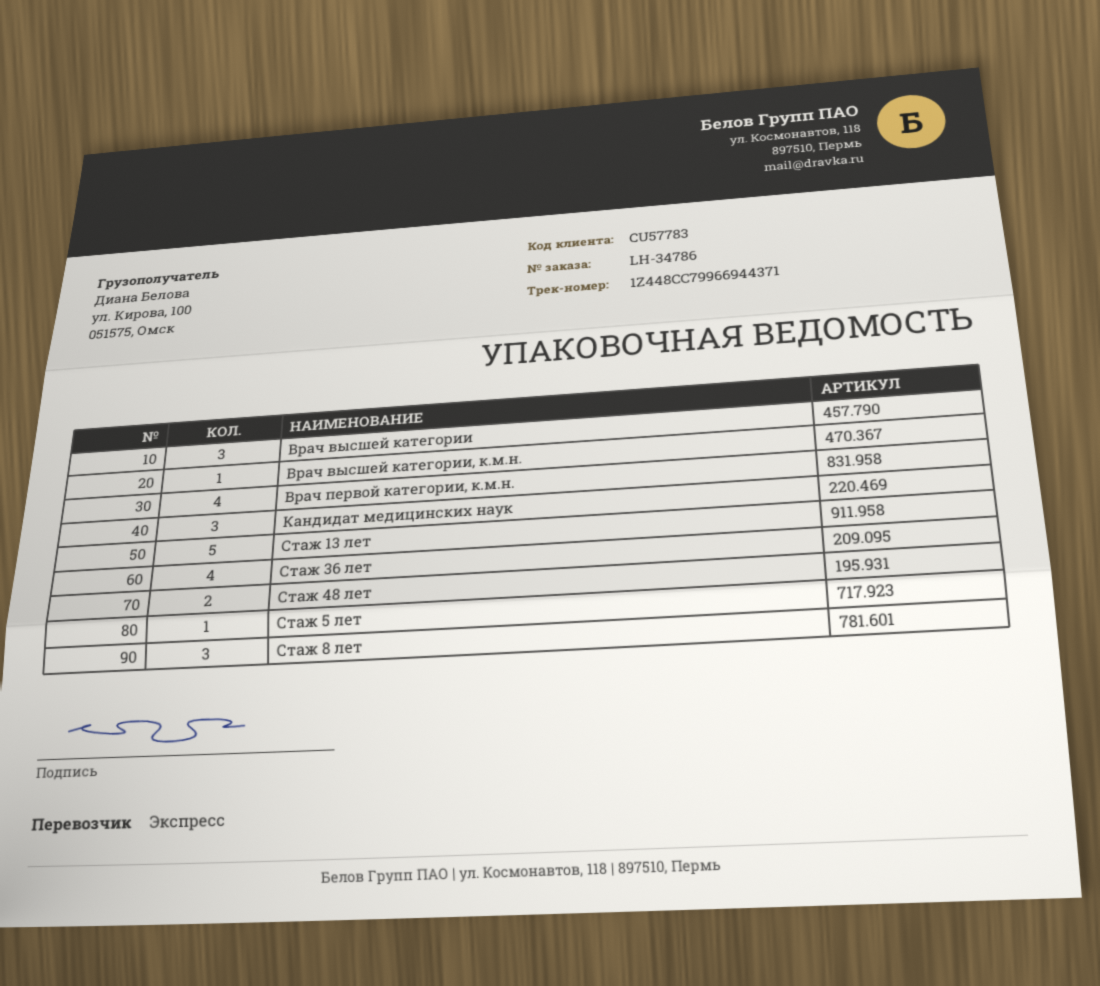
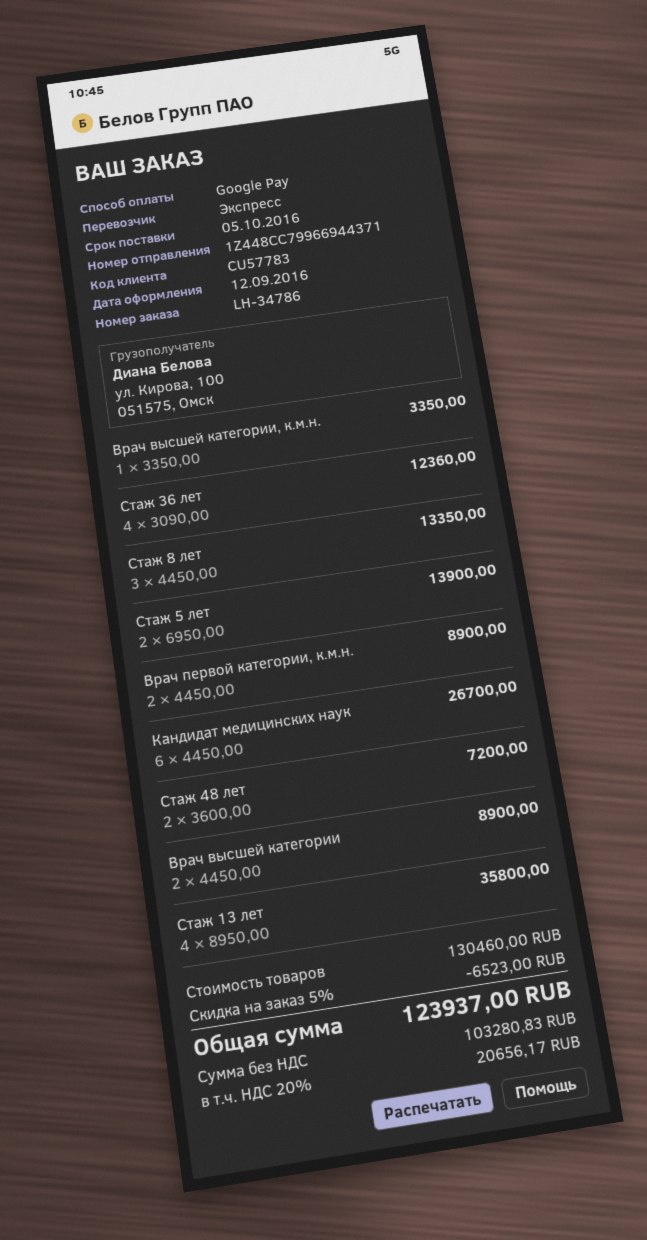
Врач высшей категории: 3 -> 2
Врач первой категории, к.м.н.: 4 -> 2
Кандидат медицинских наук: 3 -> 6
Стаж 13 лет: 5 -> 4
Стаж 5 лет: 1 -> 2

